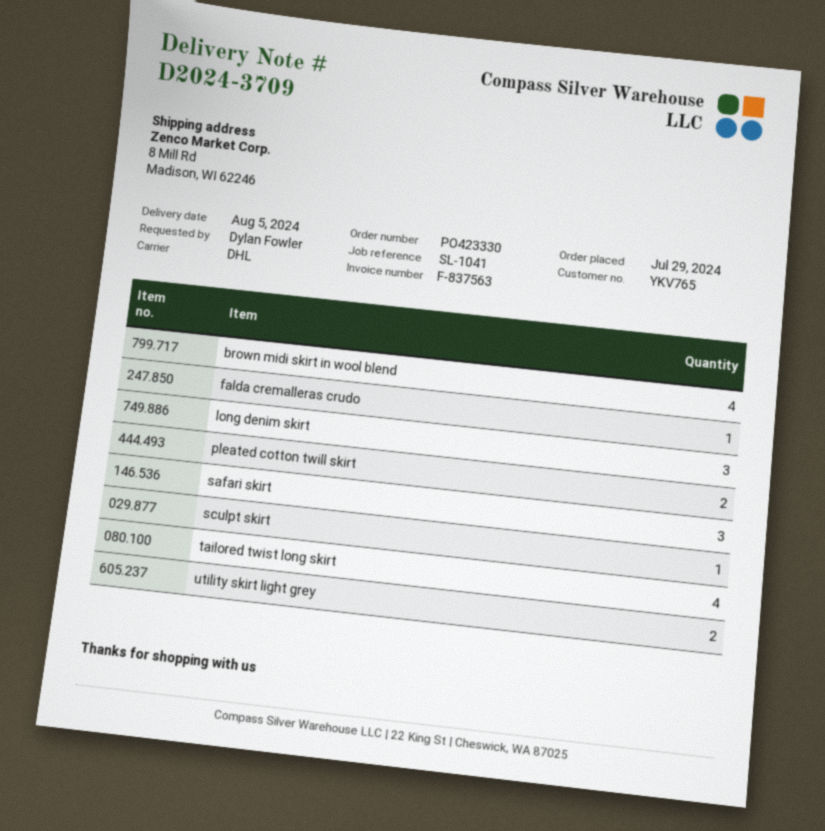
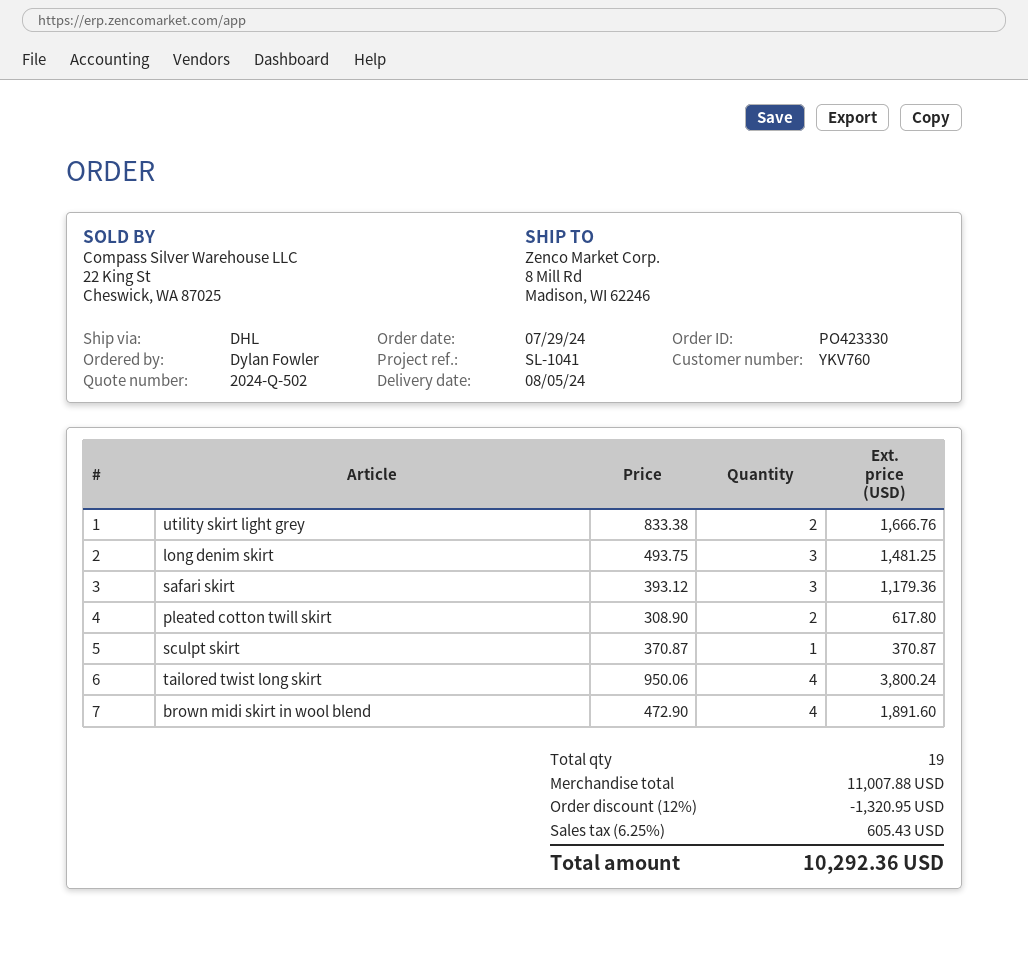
customer number: YKV765 -> YKV760
falda cremalleras crudo: 1 -> none

